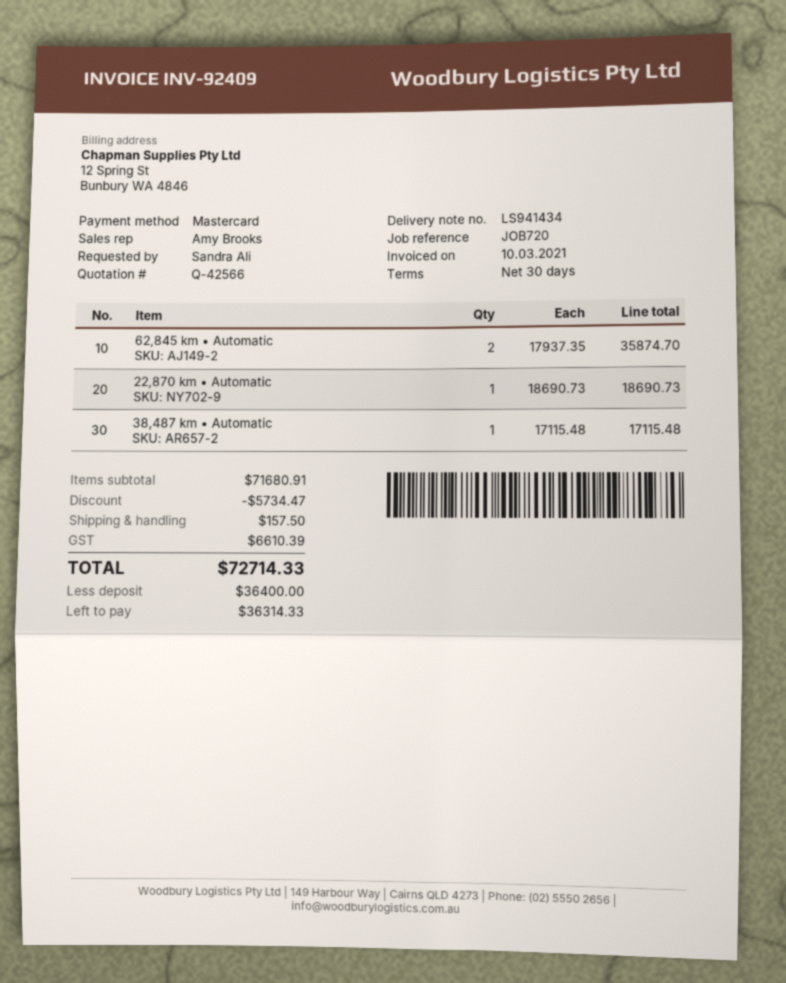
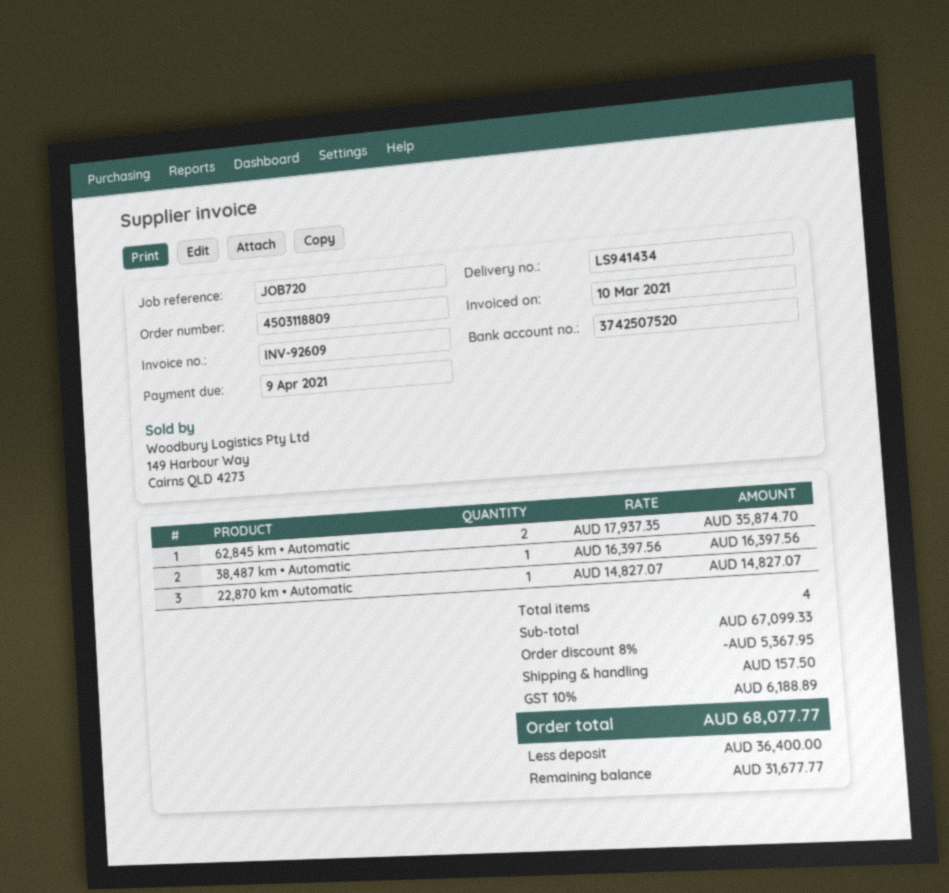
invoice number: INV-92409 -> INV-92609
22,870 km • Automatic: 1 x 18690.73 = 18690.73 -> 1 x 14827.07 = 14827.07
38,487 km • Automatic: 1 x 17115.48 = 17115.48 -> 1 x 16397.56 = 16397.56
subtotal: 71680.91 -> 67099.33
discount: 5734.47 -> 5367.95
tax: 6610.39 -> 6188.89
total: 72714.33 -> 68077.77
balance: 36314.33 -> 31677.77

